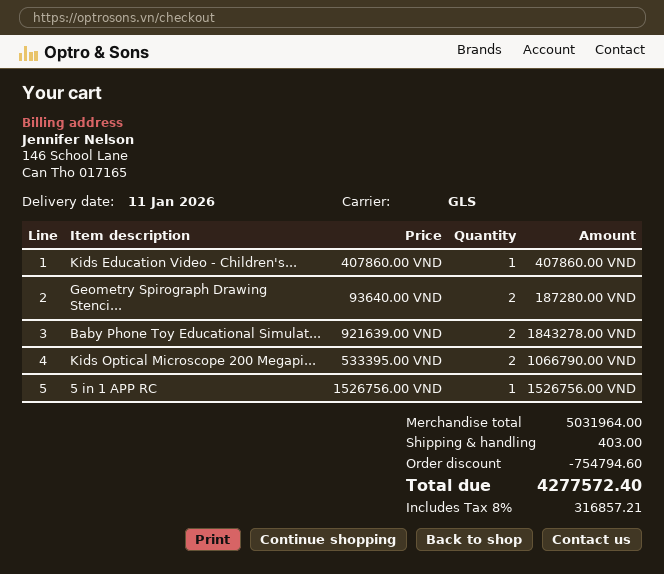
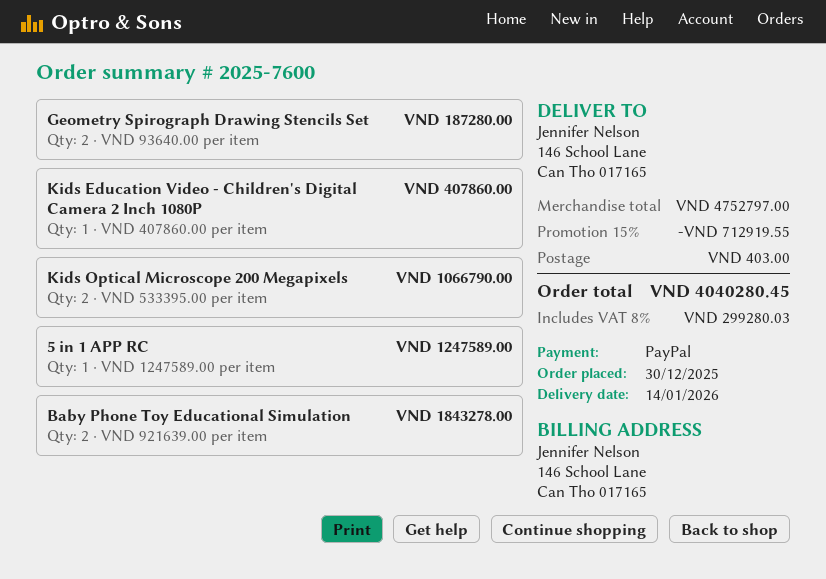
delivery date: 2026-01-11 -> 2026-01-14
5 in 1 APP RC: 1 x 1526756.00 = 1526756.00 -> 1 x 1247589.00 = 1247589.00
subtotal: 5031964.00 -> 4752797.00
discount: 754794.60 -> 712919.55
tax: 8% = 316857.21 -> 8% = 299280.03
total: 4277572.40 -> 4040280.45

